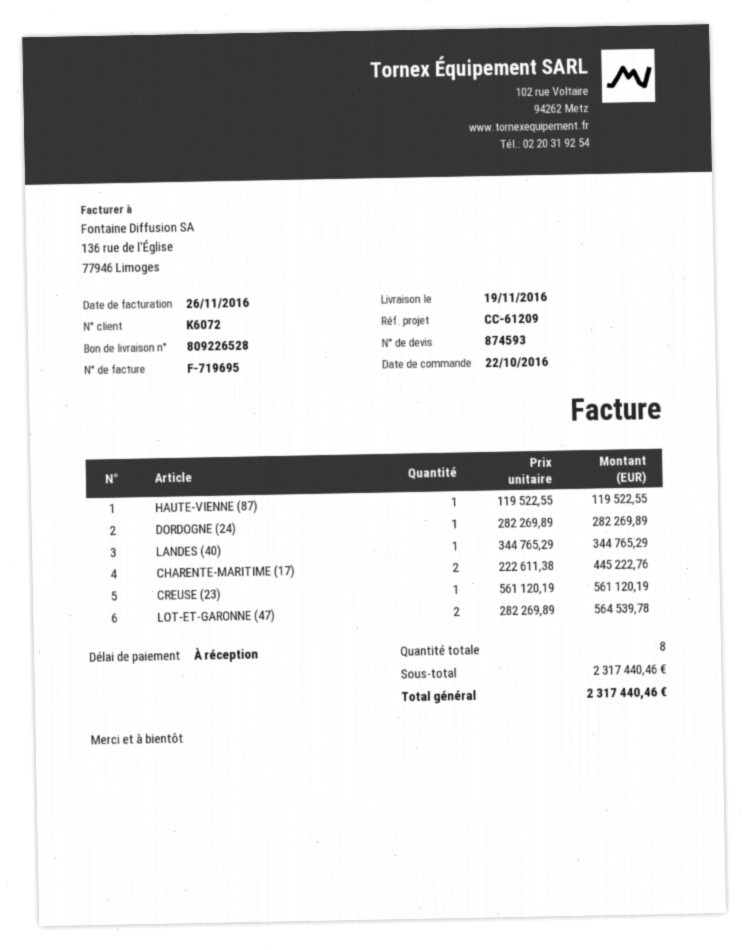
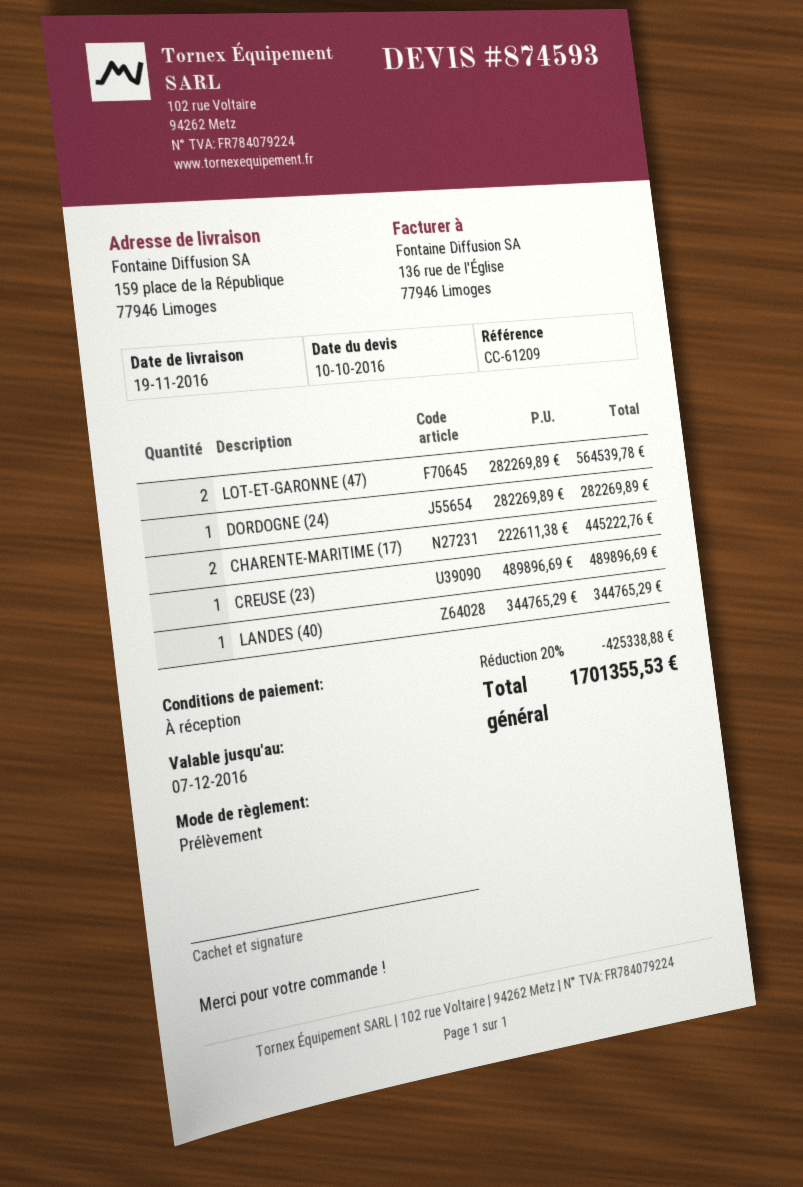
HAUTE-VIENNE (87): 1 x 119522.55 = 119522.55 -> none
CREUSE (23): 1 x 561120.19 = 561120.19 -> 1 x 489896.69 = 489896.69
discount: none -> 20% = 425338.88
total: 2317440.46 -> 1701355.53

